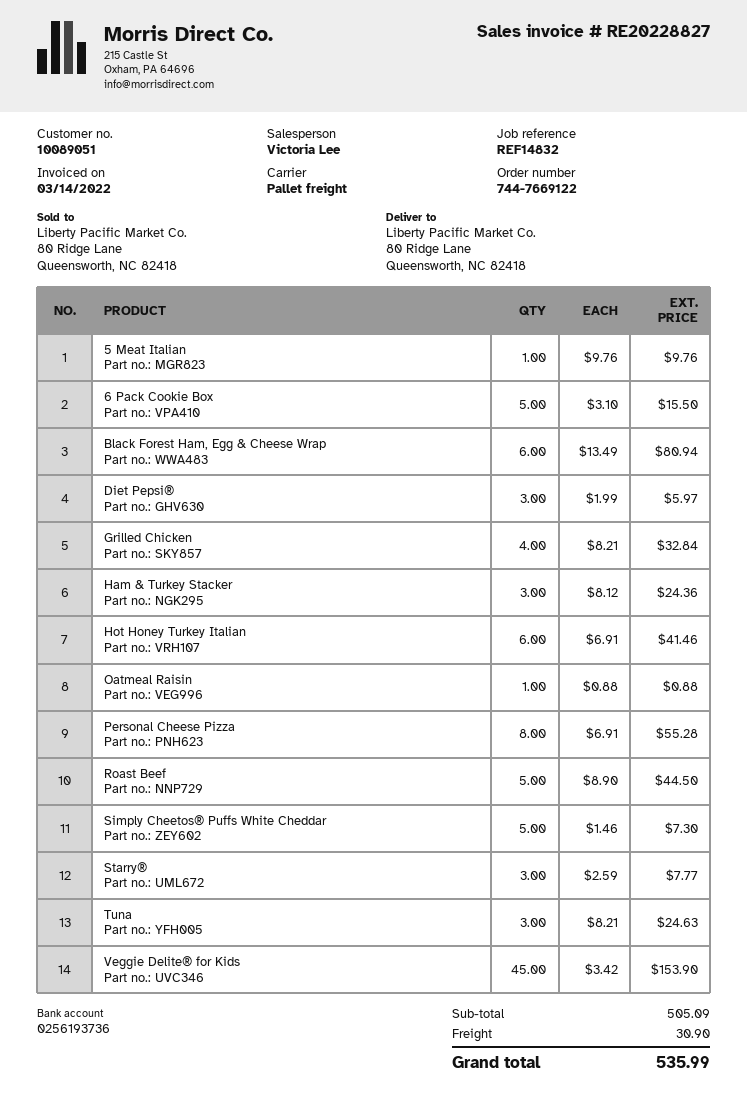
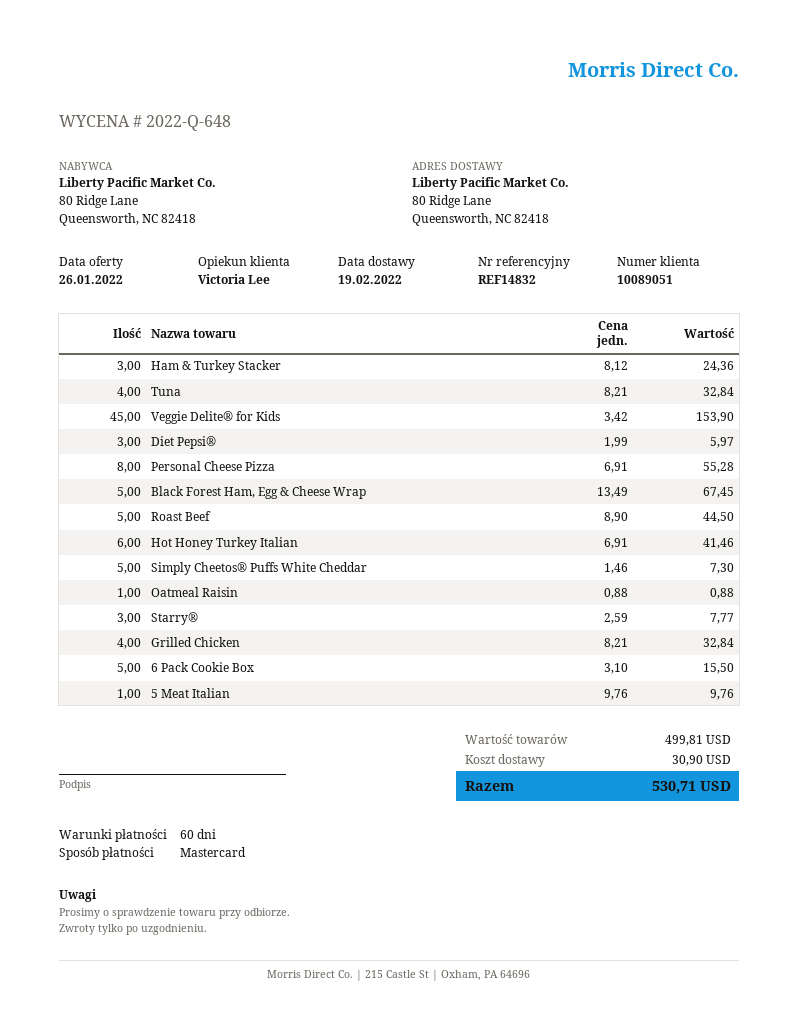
Black Forest Ham, Egg & Cheese Wrap: 6 x 13.49 = 80.94 -> 5 x 13.49 = 67.45
Tuna: 3 x 8.21 = 24.63 -> 4 x 8.21 = 32.84
subtotal: 505.09 -> 499.81
total: 535.99 -> 530.71

